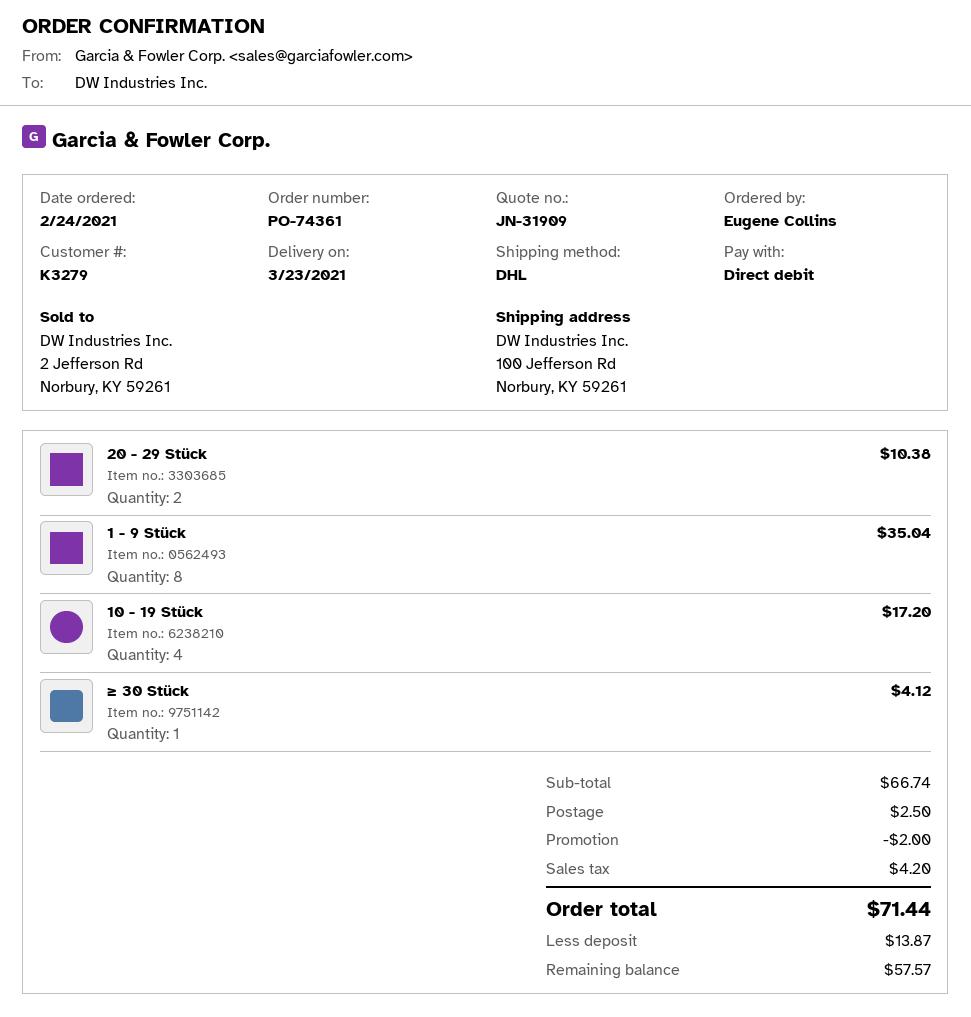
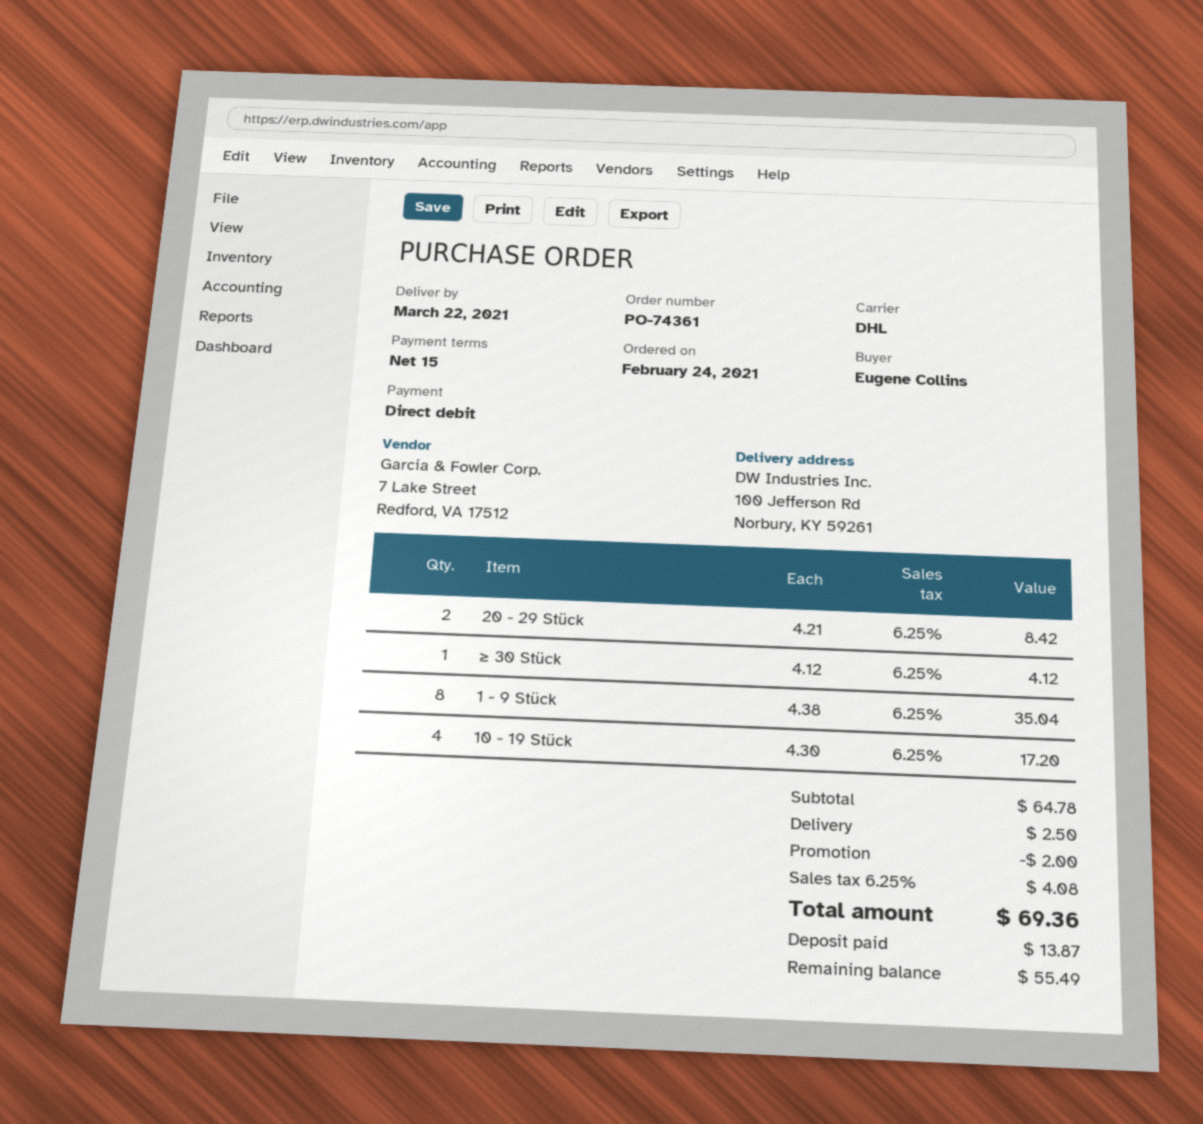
delivery date: 2021-03-23 -> 2021-03-22
20 - 29 Stück: 2 for 10.38 -> 2 for 8.42
subtotal: 66.74 -> 64.78
tax: 4.20 -> 4.08
total: 71.44 -> 69.36
balance: 57.57 -> 55.49

